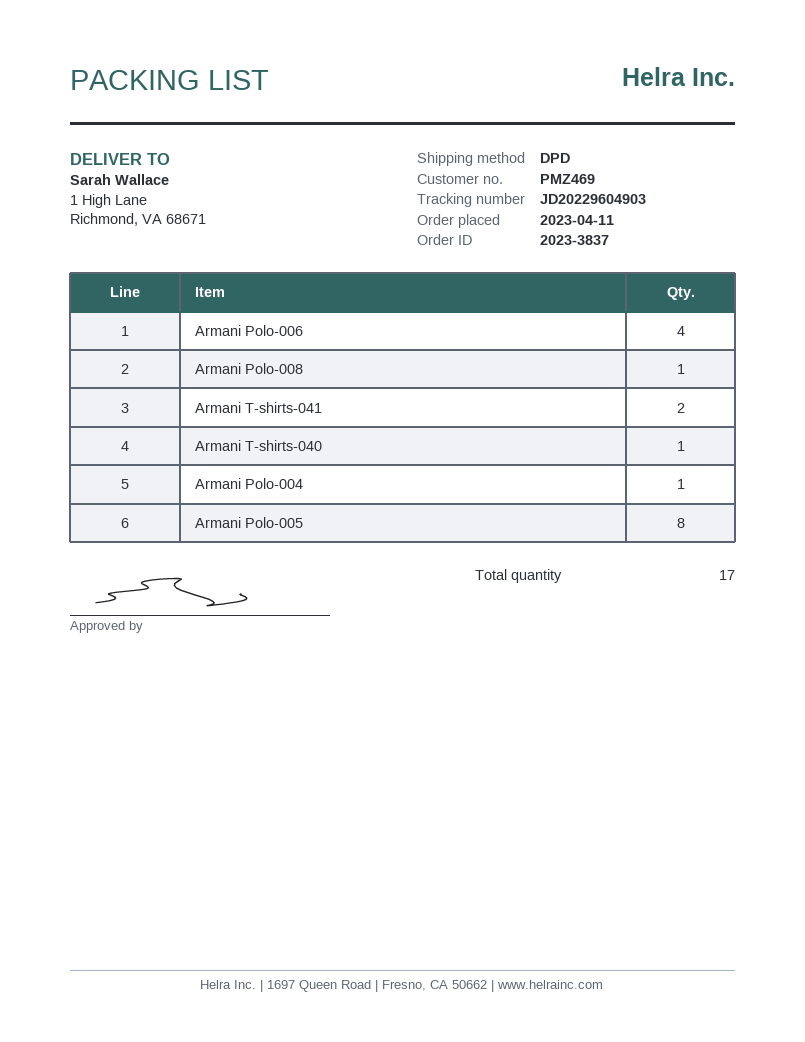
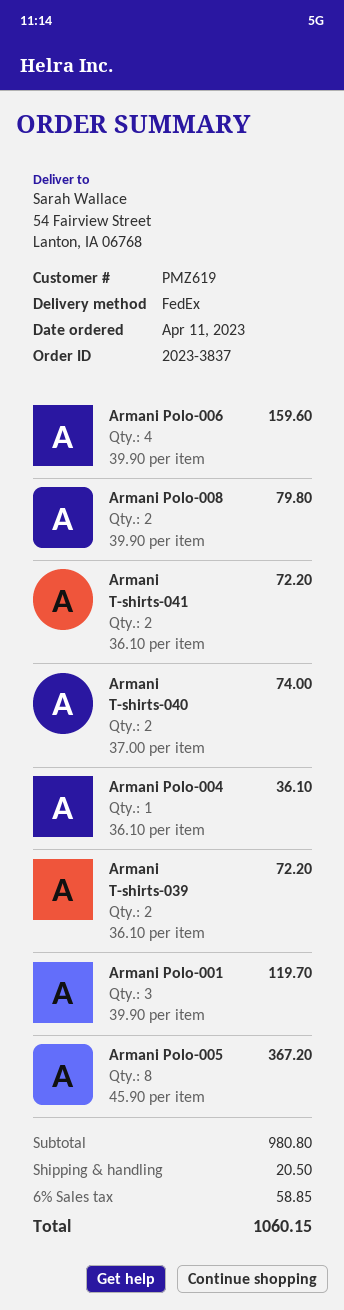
customer number: PMZ469 -> PMZ619
shipping method: DPD -> FedEx
ship to: 1 High Lane, Richmond, VA 68671 -> 54 Fairview Street, Lanton, IA 06768
Armani Polo-008: 1 -> 2
Armani T-shirts-040: 1 -> 2
Armani T-shirts-039: none -> 2
Armani Polo-001: none -> 3

